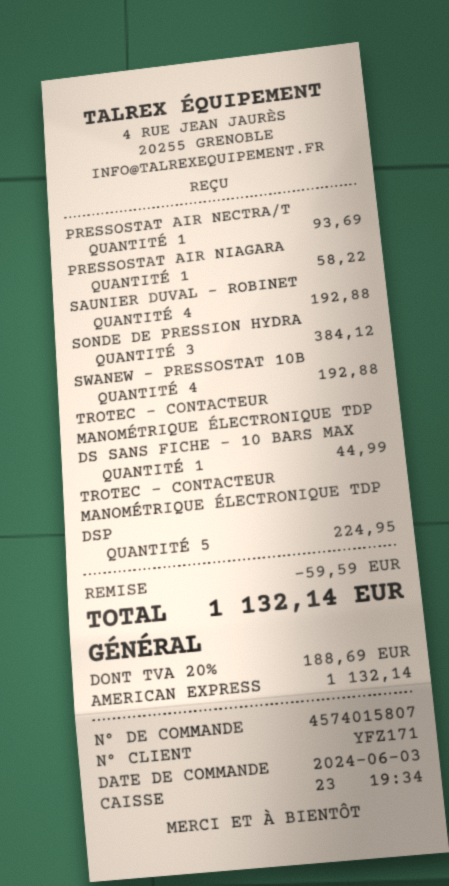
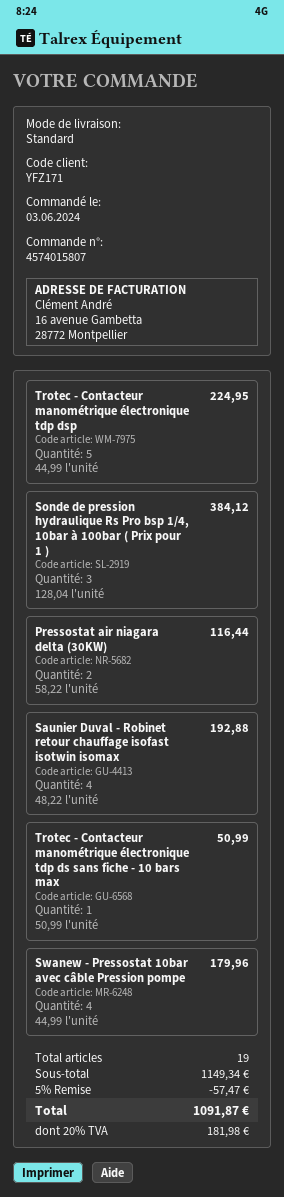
PRESSOSTAT AIR NECTRA/T: 1 for 93.69 -> none
PRESSOSTAT AIR NIAGARA: 1 for 58.22 -> 2 for 116.44
SWANEW - PRESSOSTAT 10B: 4 for 192.88 -> 4 for 179.96
TROTEC - CONTACTEUR MANOMÉTRIQUE ÉLECTRONIQUE TDP DS SANS FICHE - 10 BARS MAX: 1 for 44.99 -> 1 for 50.99
discount: 59.59 -> 57.47
tax: 20% = 188.69 -> 20% = 181.98
total: 1132.14 -> 1091.87

